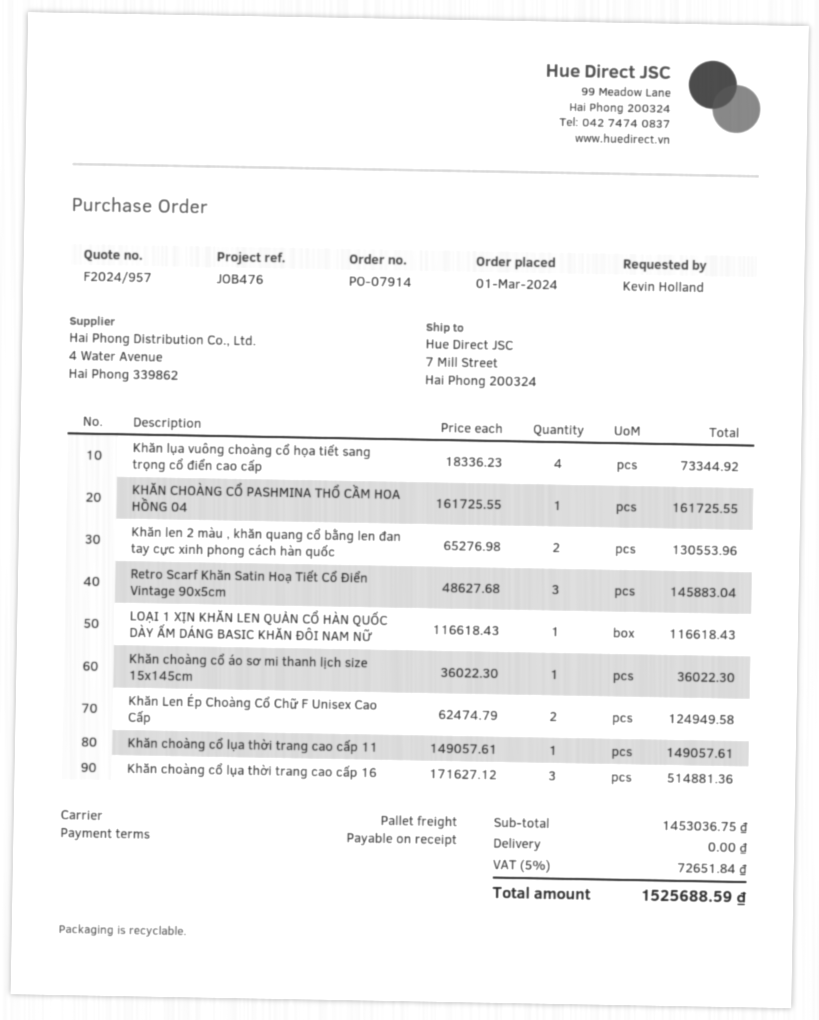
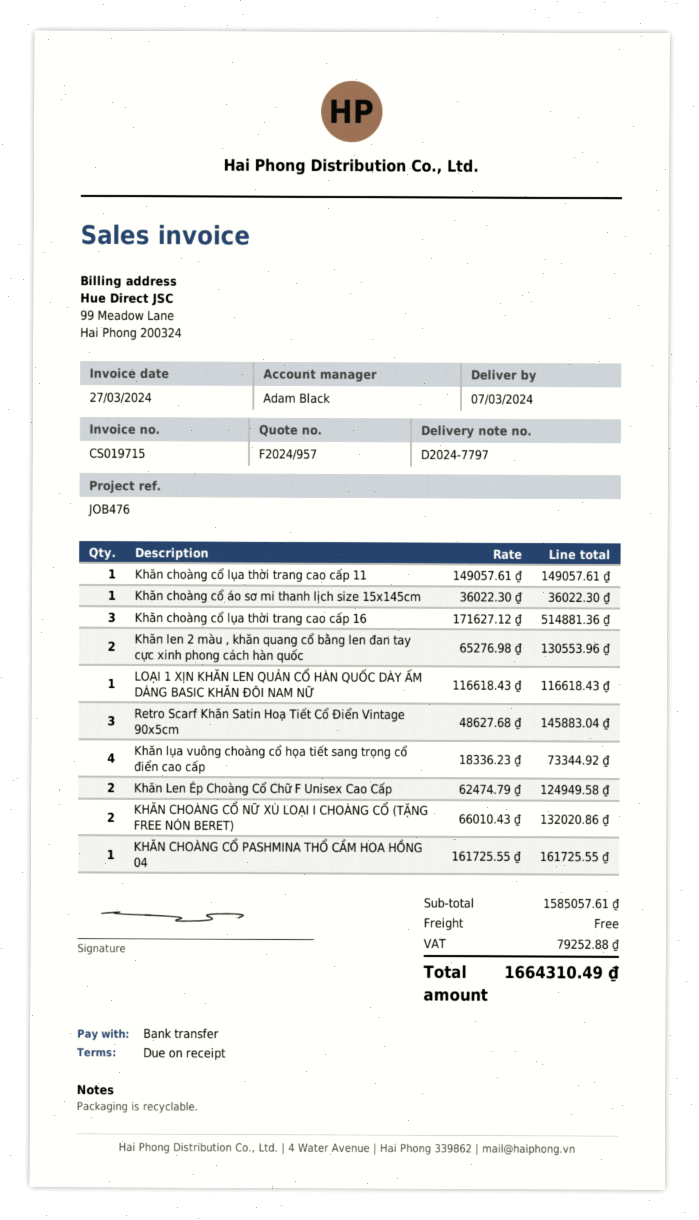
KHĂN CHOÀNG CỔ NỮ XÙ LOẠI I CHOÀNG CỔ (TẶNG FREE NÓN BERET): none -> 2 x 66010.43 = 132020.86
subtotal: 1453036.75 -> 1585057.61
tax: 72651.84 -> 79252.88
total: 1525688.59 -> 1664310.49

